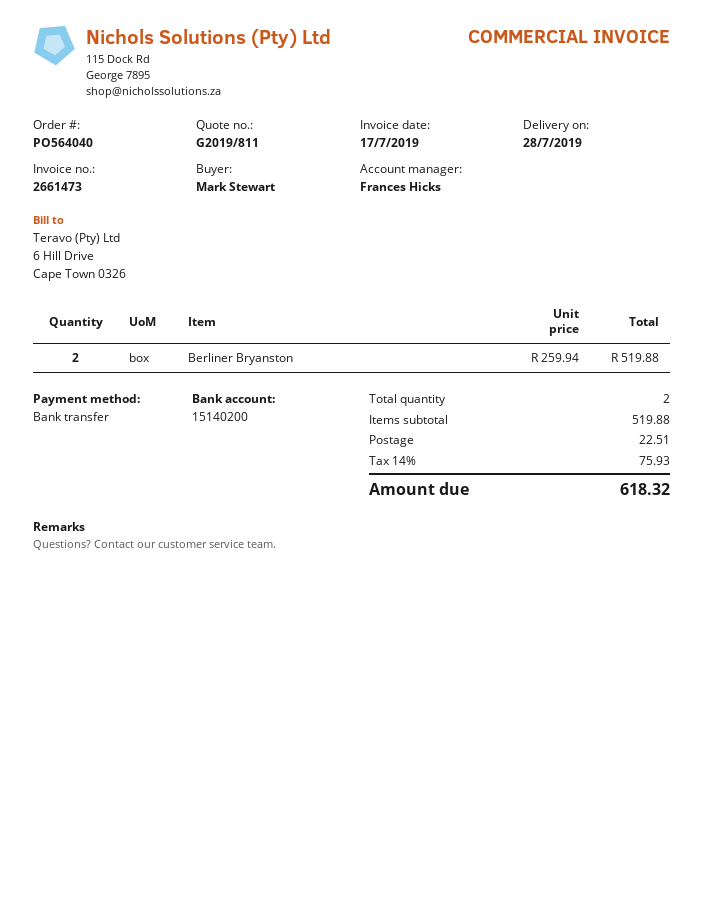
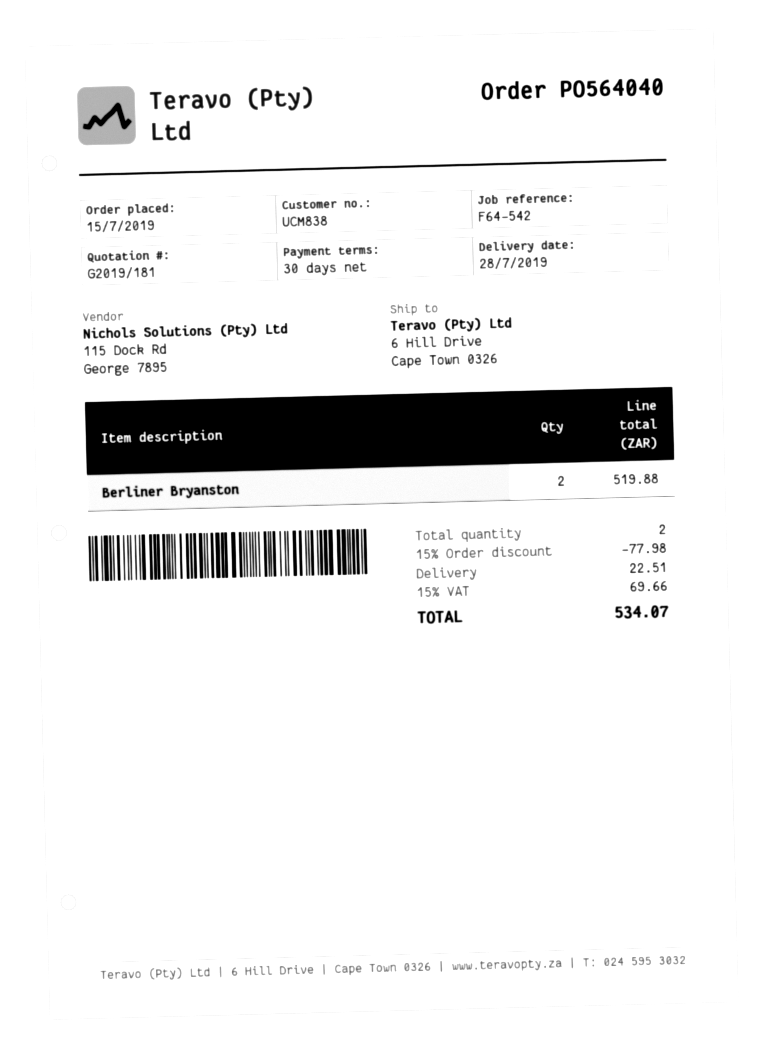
quote number: G2019/811 -> G2019/181
discount: none -> 15% = 77.98
tax: 14% = 75.93 -> 15% = 69.66
total: 618.32 -> 534.07

